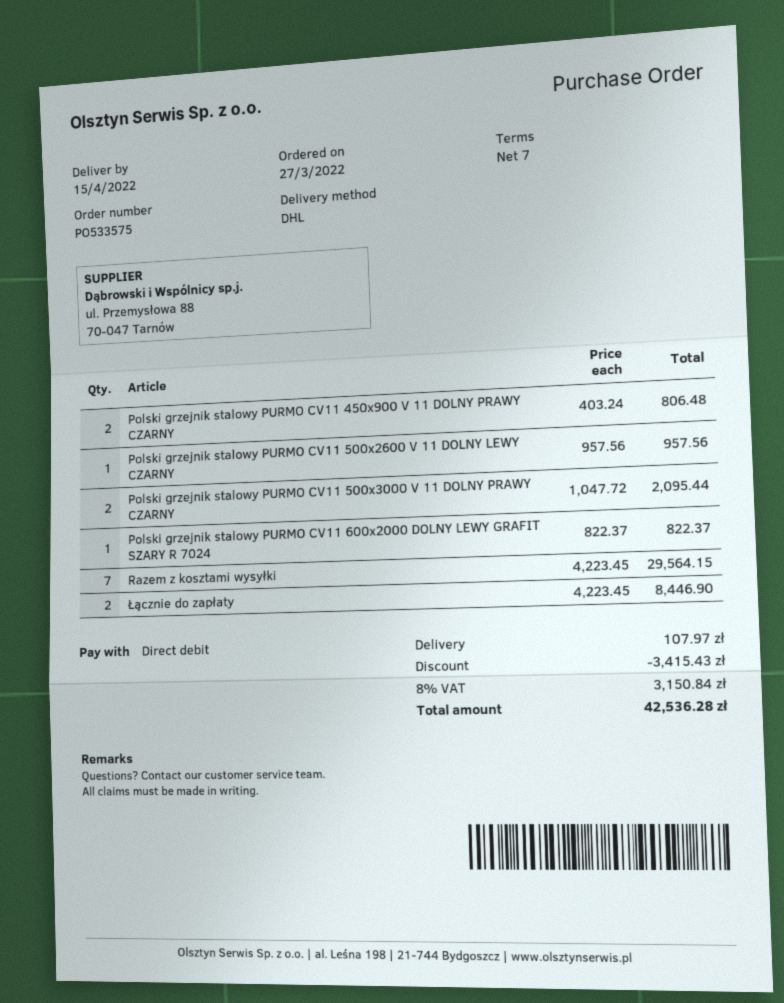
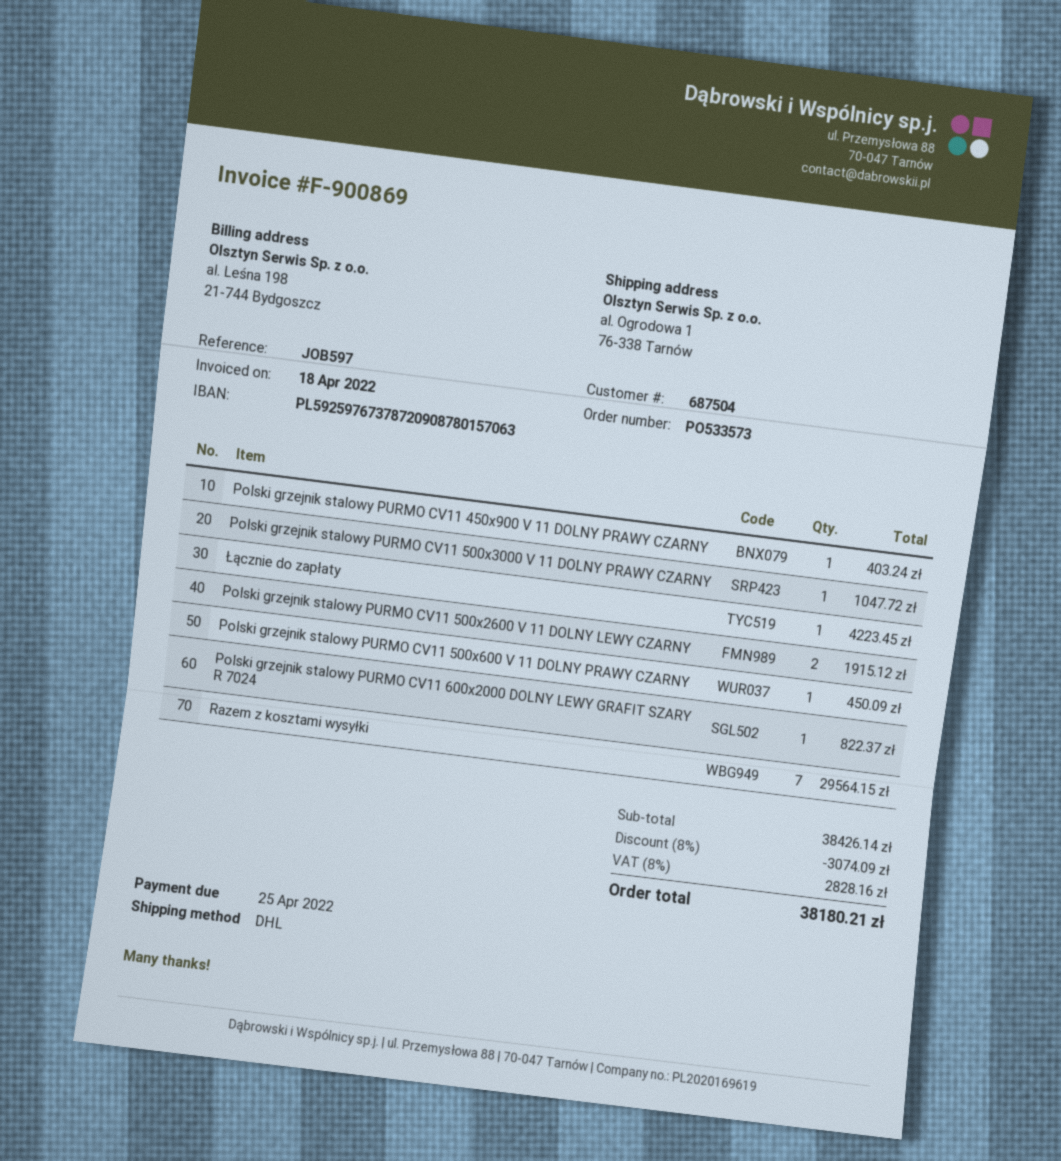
order number: PO533575 -> PO533573
Polski grzejnik stalowy PURMO CV11 450x900 V 11 DOLNY PRAWY CZARNY: 2 for 806.48 -> 1 for 403.24
Polski grzejnik stalowy PURMO CV11 500x2600 V 11 DOLNY LEWY CZARNY: 1 for 957.56 -> 2 for 1915.12
Polski grzejnik stalowy PURMO CV11 500x3000 V 11 DOLNY PRAWY CZARNY: 2 for 2095.44 -> 1 for 1047.72
Łącznie do zapłaty: 2 for 8446.90 -> 1 for 4223.45
Polski grzejnik stalowy PURMO CV11 500x600 V 11 DOLNY PRAWY CZARNY: none -> 1 for 450.09
discount: 3415.43 -> 3074.09
shipping: 107.97 -> none
tax: 8% = 3150.84 -> 8% = 2828.16
total: 42536.28 -> 38180.21

